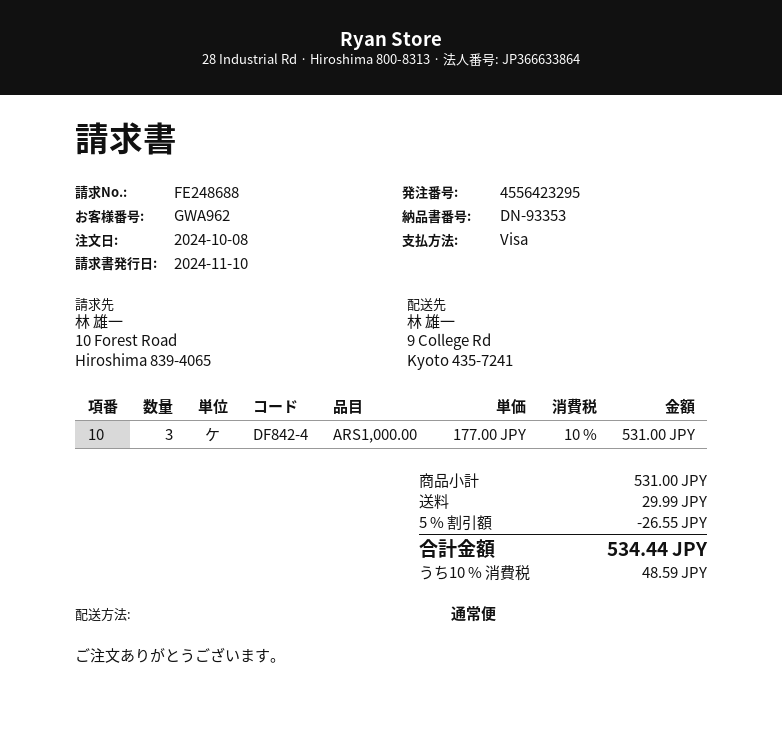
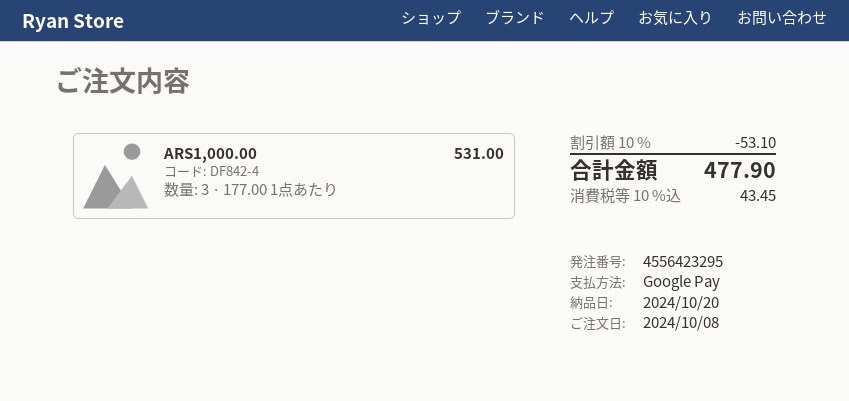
payment method: Visa -> Google Pay
discount: 5% = 26.55 -> 10% = 53.10
shipping: 29.99 -> none
tax: 10% = 48.59 -> 10% = 43.45
total: 534.44 -> 477.90

